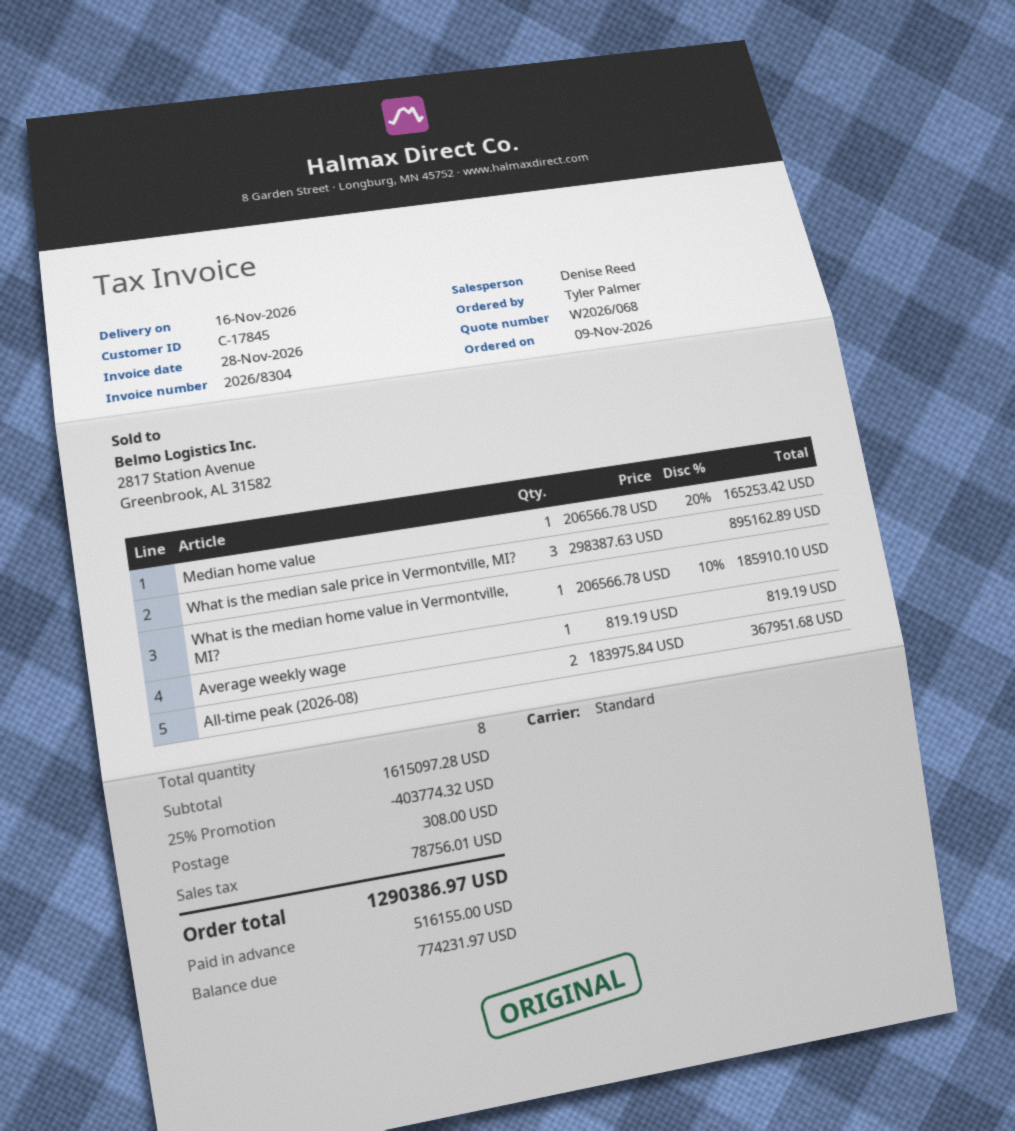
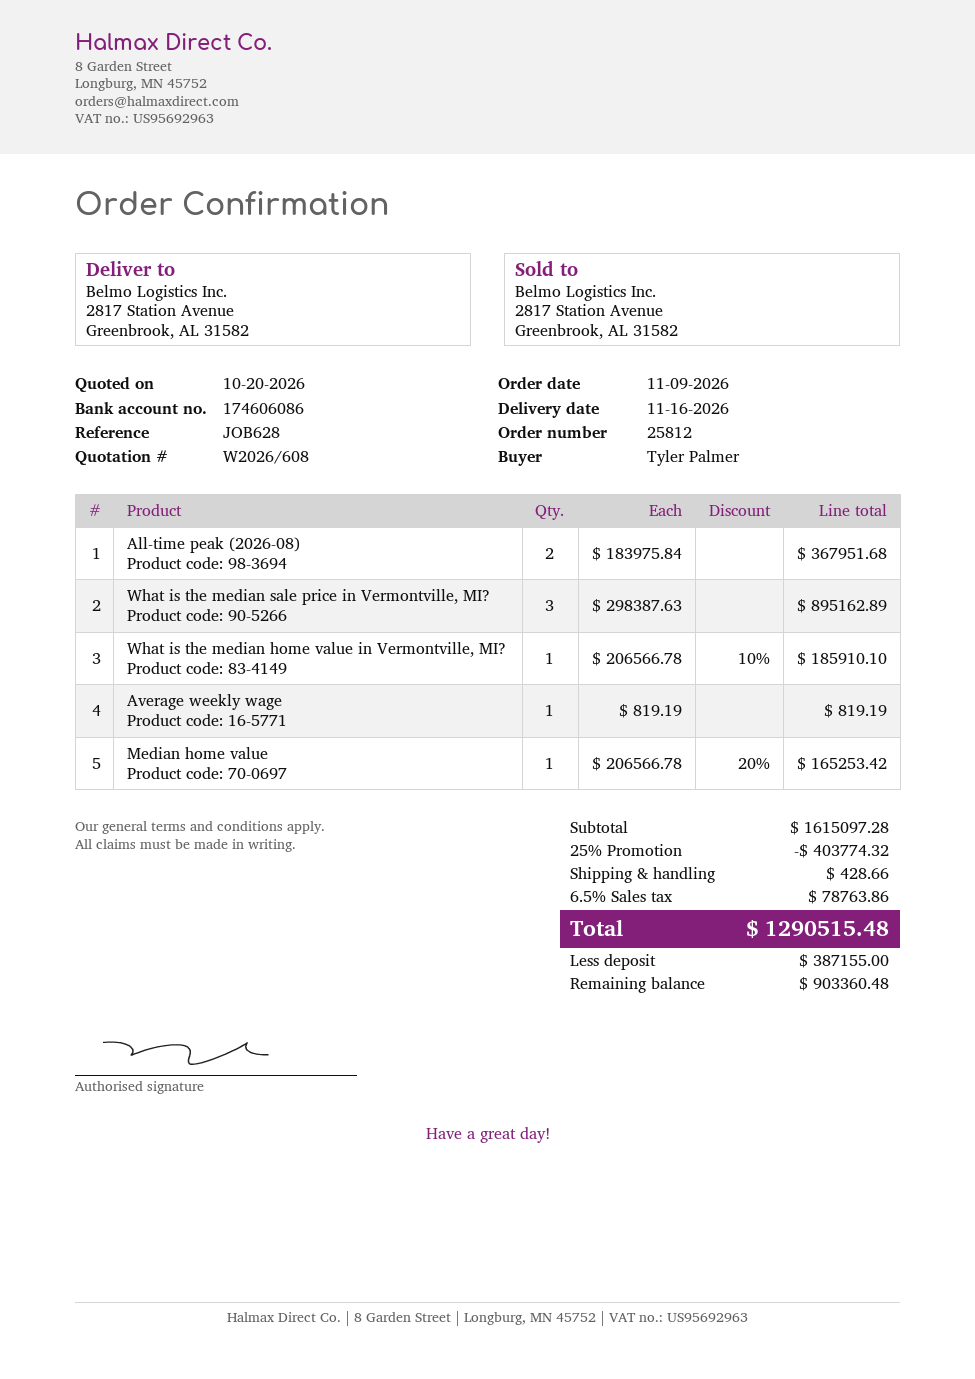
quote number: W2026/068 -> W2026/608
shipping: 308.00 -> 428.66
tax: 78756.01 -> 78763.86
total: 1290386.97 -> 1290515.48
deposit: 516155.00 -> 387155.00
balance: 774231.97 -> 903360.48

